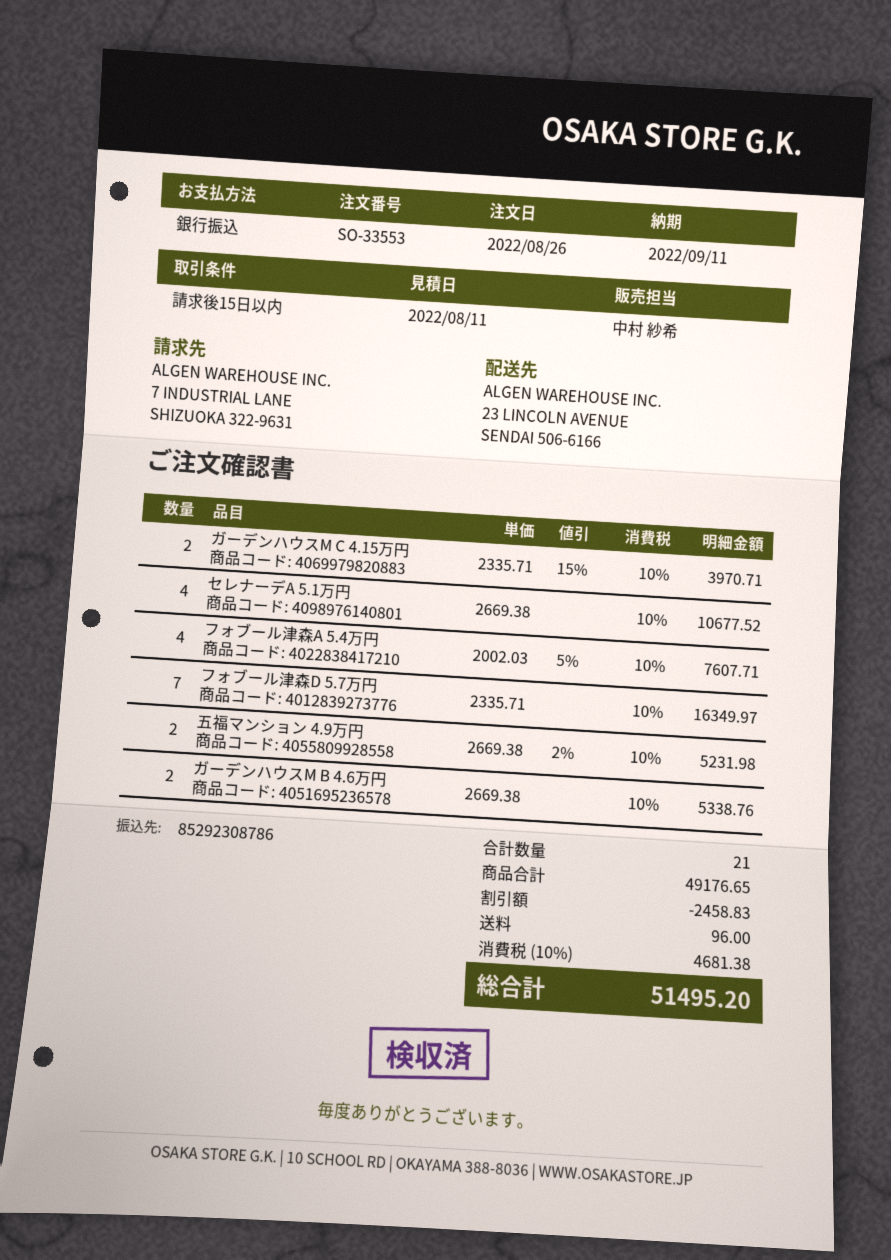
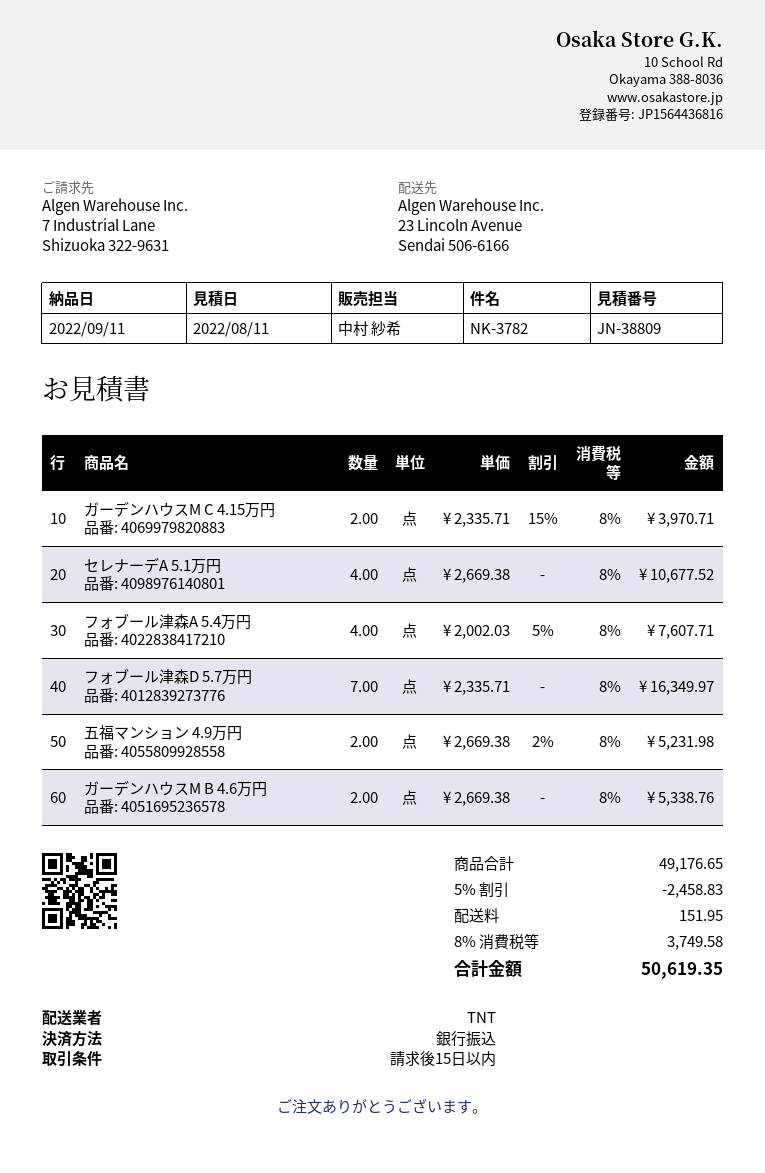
shipping: 96.00 -> 151.95
tax: 10% = 4681.38 -> 8% = 3749.58
total: 51495.20 -> 50619.35

